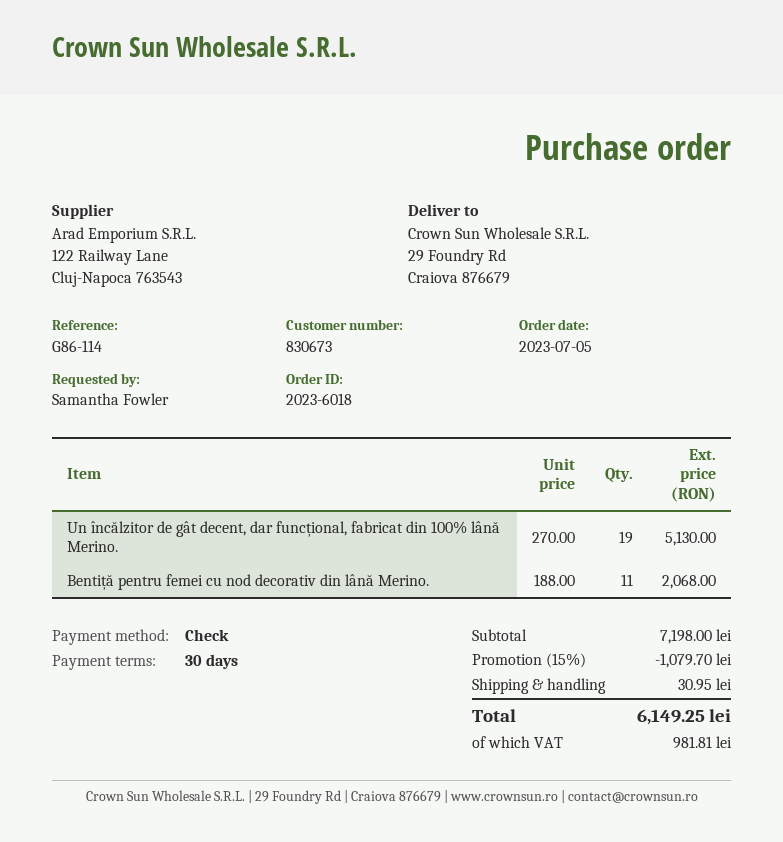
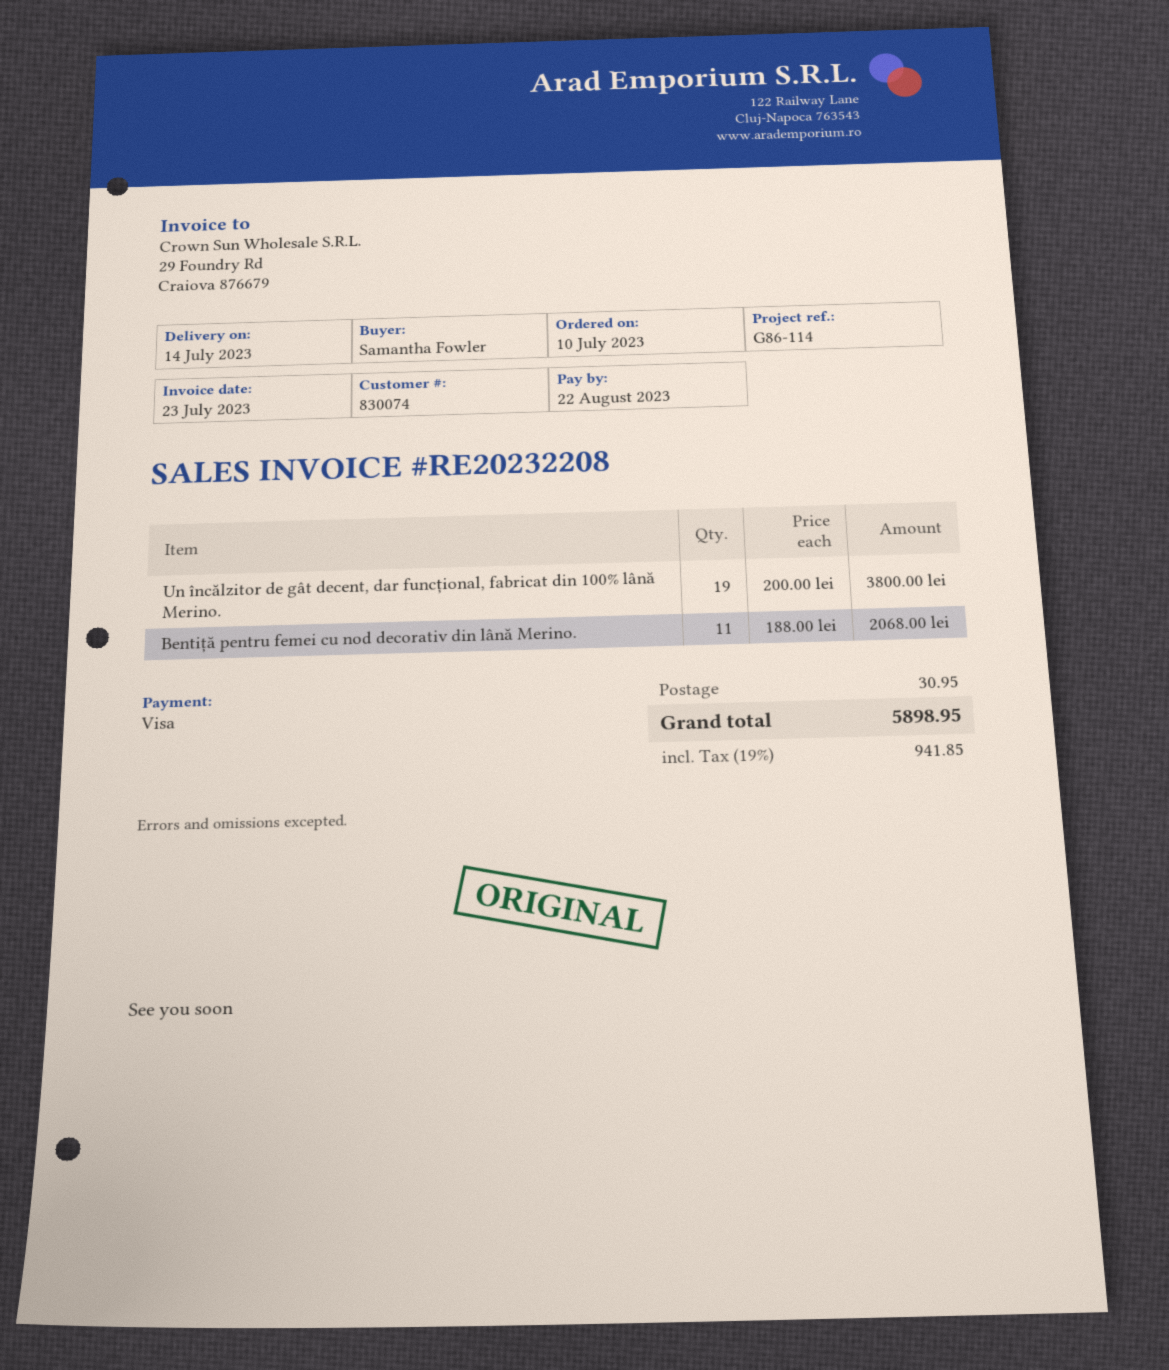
order date: 2023-07-05 -> 2023-07-10
customer number: 830673 -> 830074
payment method: cheque -> Visa
Un încălzitor de gât decent, dar funcțional, fabricat din 100% lână Merino.: 19 x 270.00 = 5130.00 -> 19 x 200.00 = 3800.00
discount: 15% = 1079.70 -> none
tax: 981.81 -> 941.85
total: 6149.25 -> 5898.95

